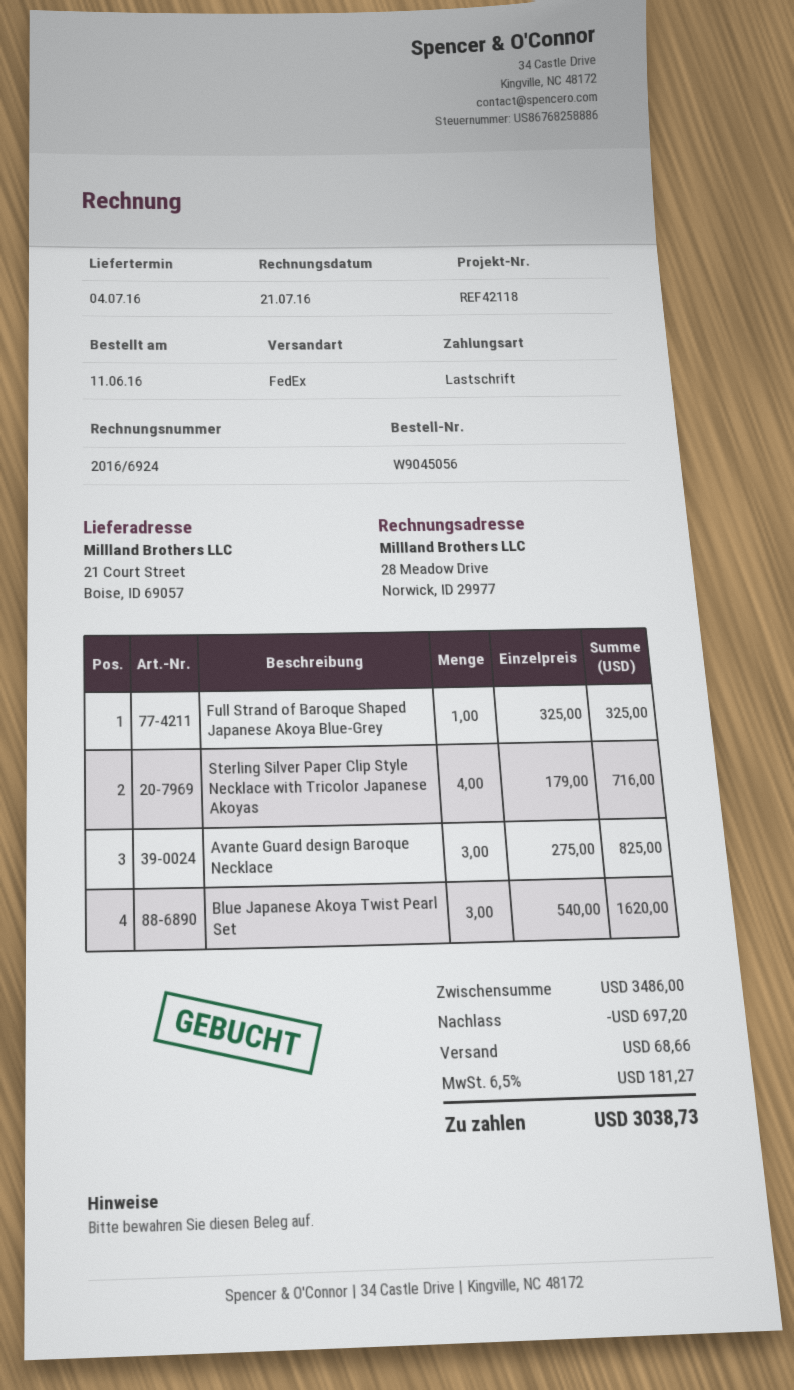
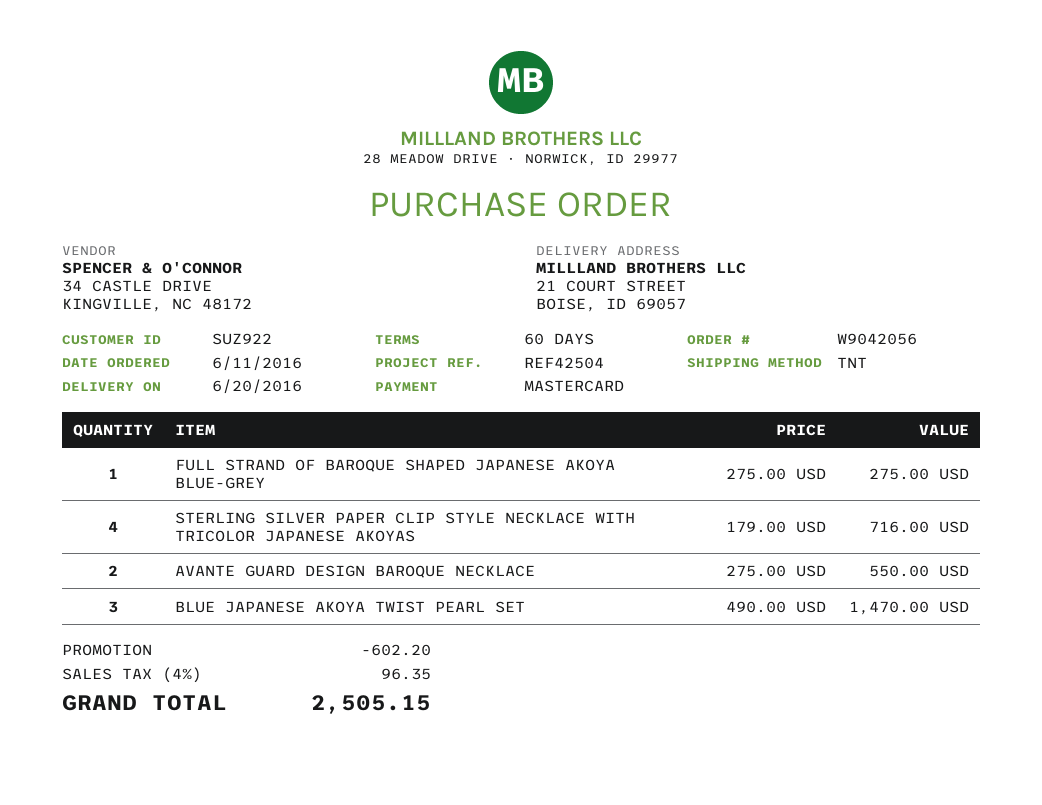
order number: W9045056 -> W9042056
delivery date: 2016-07-04 -> 2016-06-20
reference: REF42118 -> REF42504
payment method: direct debit -> Mastercard
shipping method: FedEx -> TNT
Full Strand of Baroque Shaped Japanese Akoya Blue-Grey: 1 x 325.00 = 325.00 -> 1 x 275.00 = 275.00
Avante Guard design Baroque Necklace: 3 x 275.00 = 825.00 -> 2 x 275.00 = 550.00
Blue Japanese Akoya Twist Pearl Set: 3 x 540.00 = 1620.00 -> 3 x 490.00 = 1470.00
discount: 697.20 -> 602.20
shipping: 68.66 -> none
tax: 6.5% = 181.27 -> 4% = 96.35
total: 3038.73 -> 2505.15

